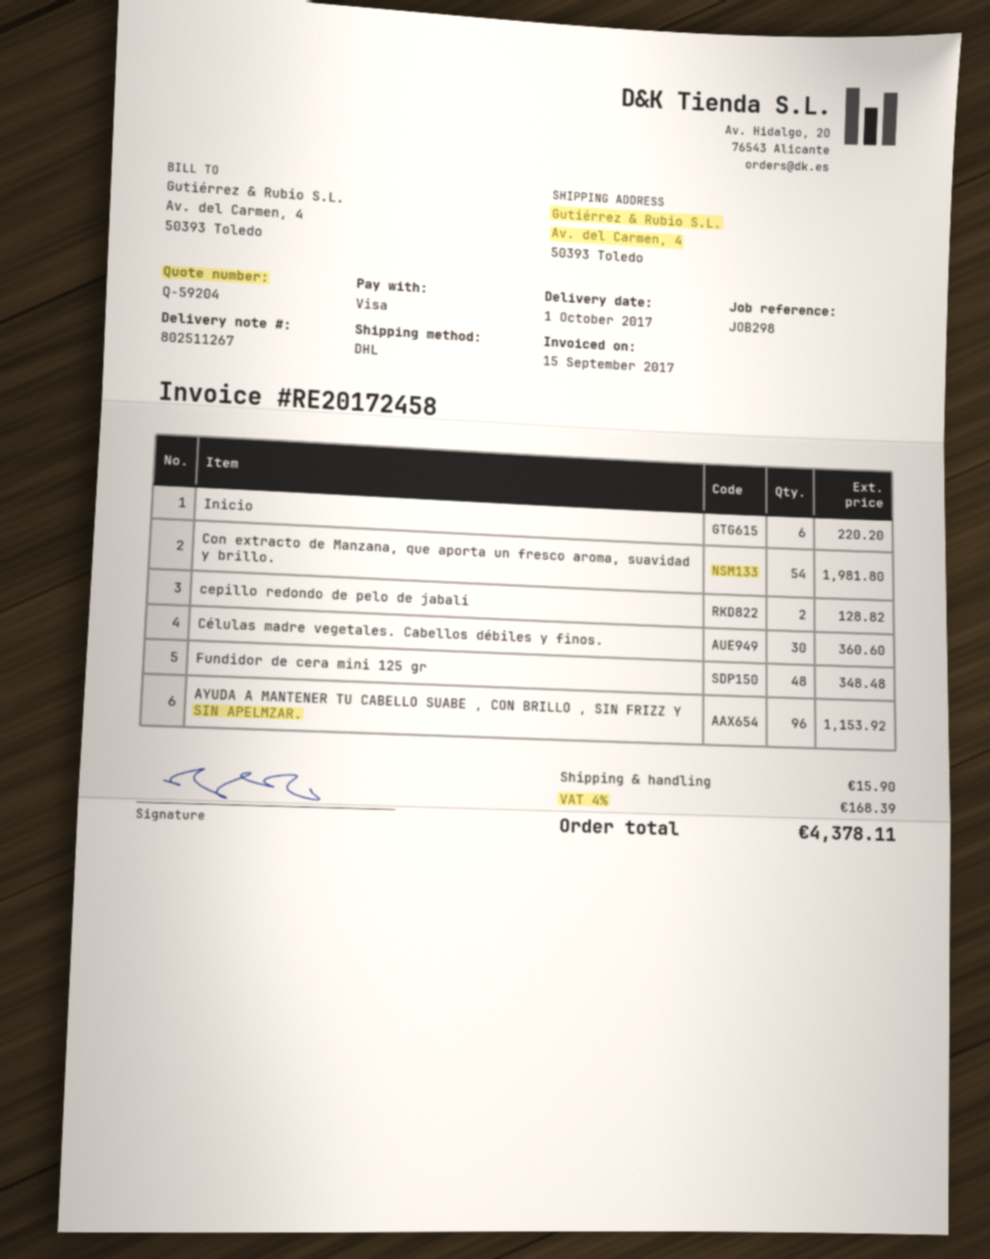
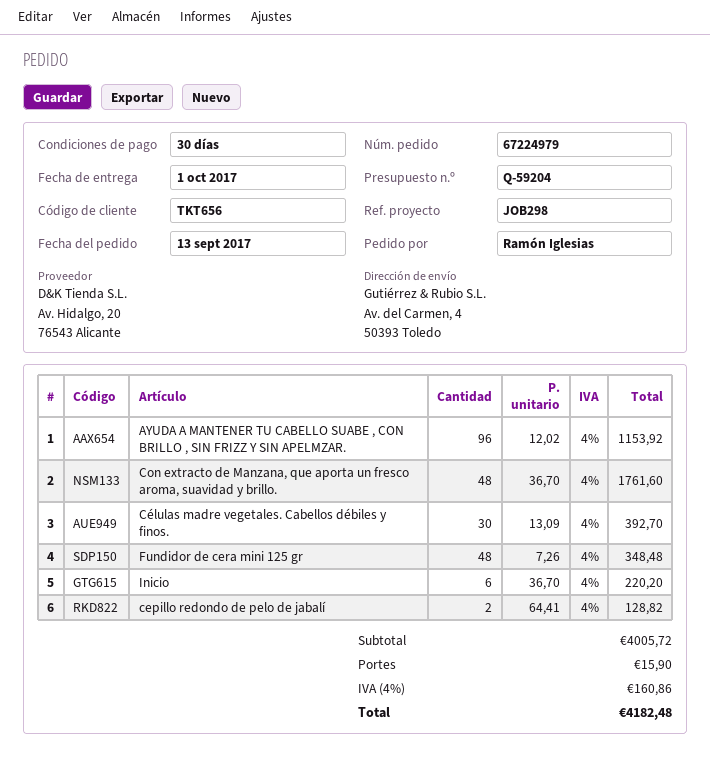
Con extracto de Manzana, que aporta un fresco aroma, suavidad y brillo.: 54 for 1981.80 -> 48 for 1761.60
Células madre vegetales. Cabellos débiles y finos.: 30 for 360.60 -> 30 for 392.70
tax: 4% = 168.39 -> 4% = 160.86
total: 4378.11 -> 4182.48

